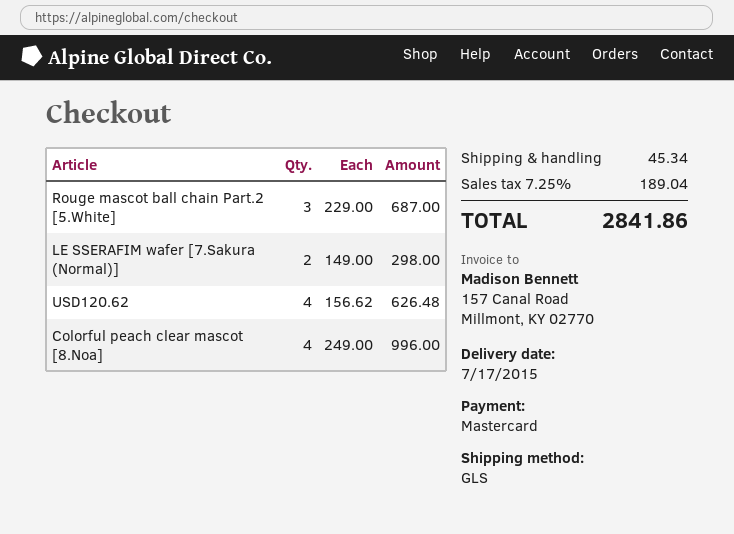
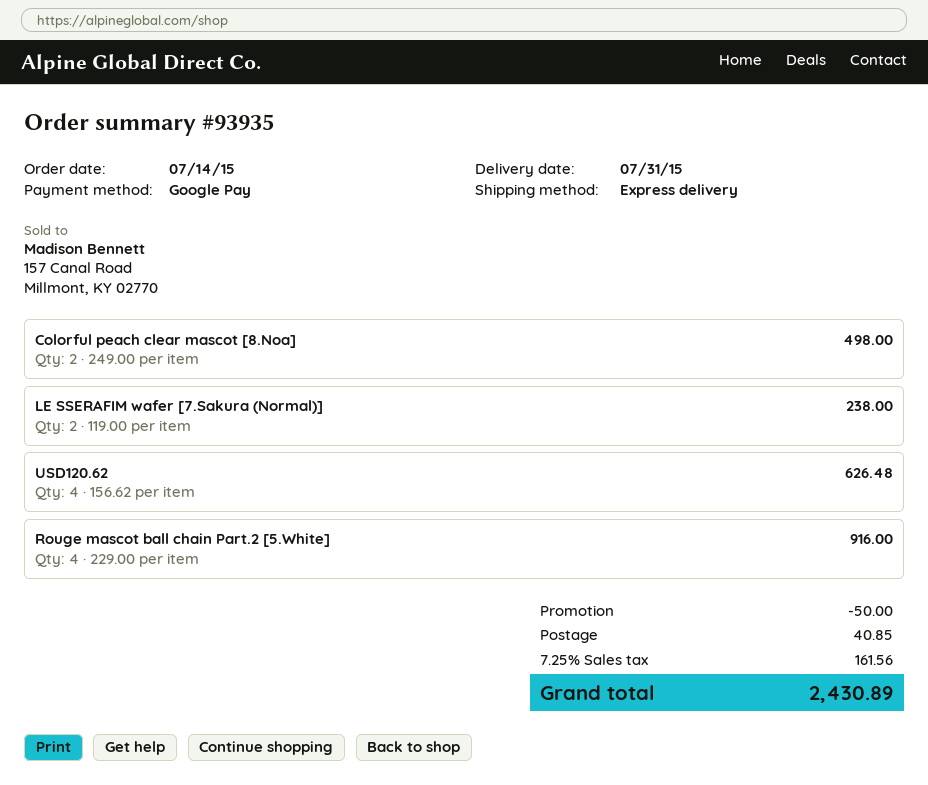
delivery date: 2015-07-17 -> 2015-07-31
payment method: Mastercard -> Google Pay
shipping method: GLS -> express
Rouge mascot ball chain Part.2 [5.White]: 3 x 229.00 = 687.00 -> 4 x 229.00 = 916.00
LE SSERAFIM wafer [7.Sakura (Normal)]: 2 x 149.00 = 298.00 -> 2 x 119.00 = 238.00
Colorful peach clear mascot [8.Noa]: 4 x 249.00 = 996.00 -> 2 x 249.00 = 498.00
discount: none -> 50.00
shipping: 45.34 -> 40.85
tax: 7.25% = 189.04 -> 7.25% = 161.56
total: 2841.86 -> 2430.89

